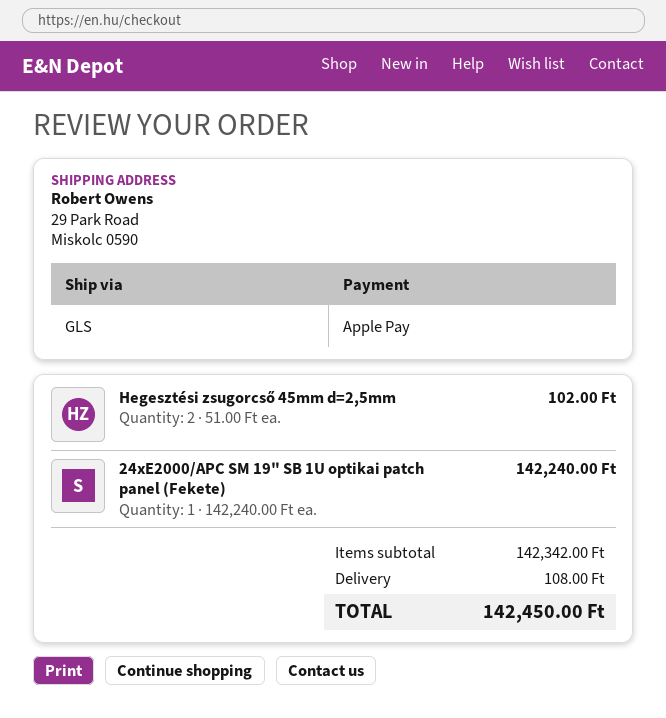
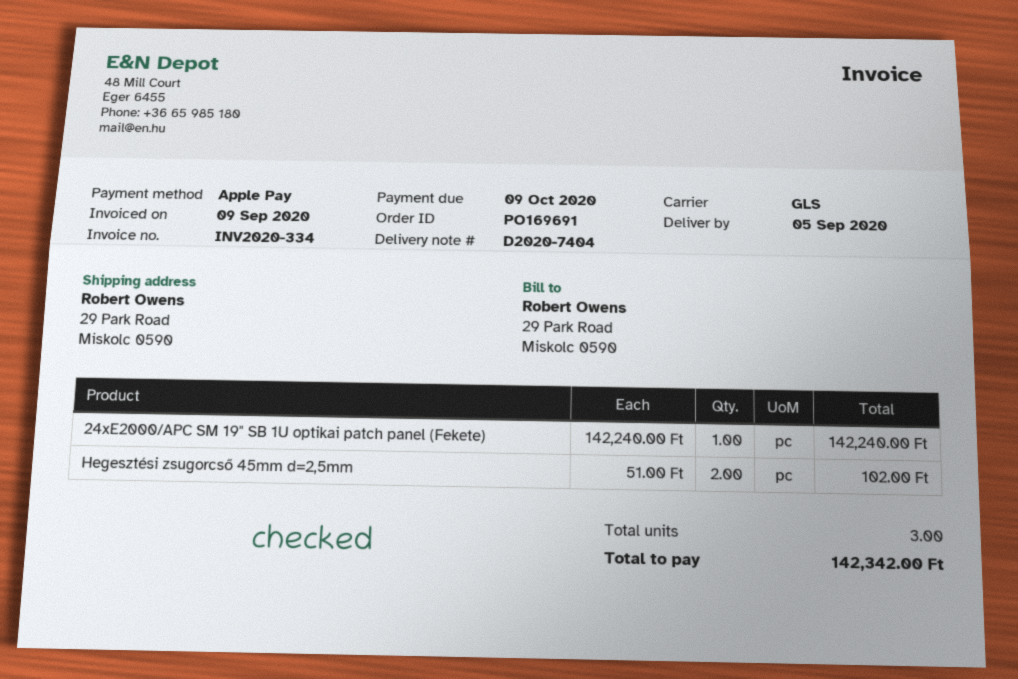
shipping: 108.00 -> none
total: 142450.00 -> 142342.00

